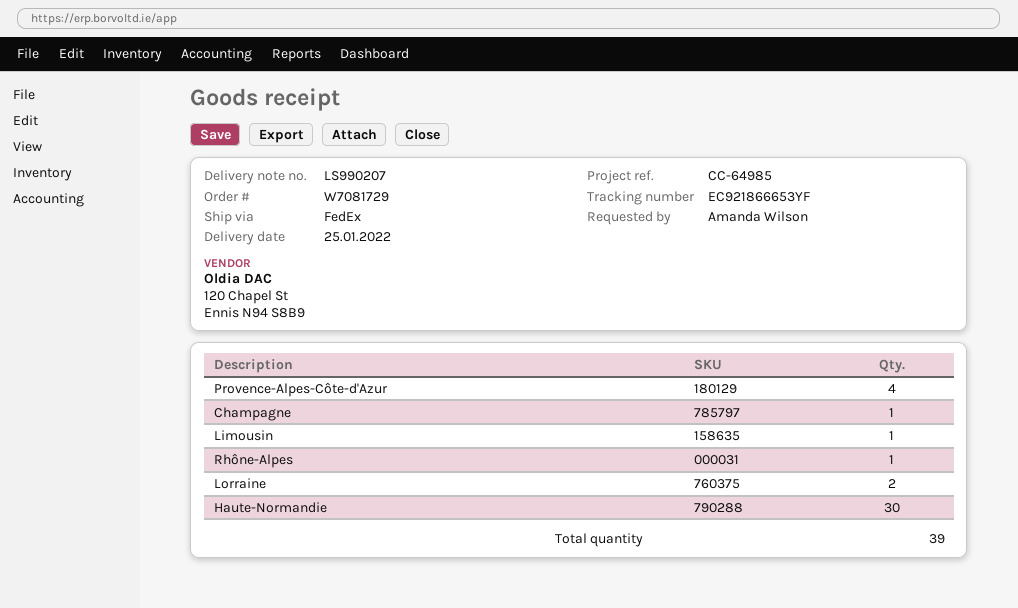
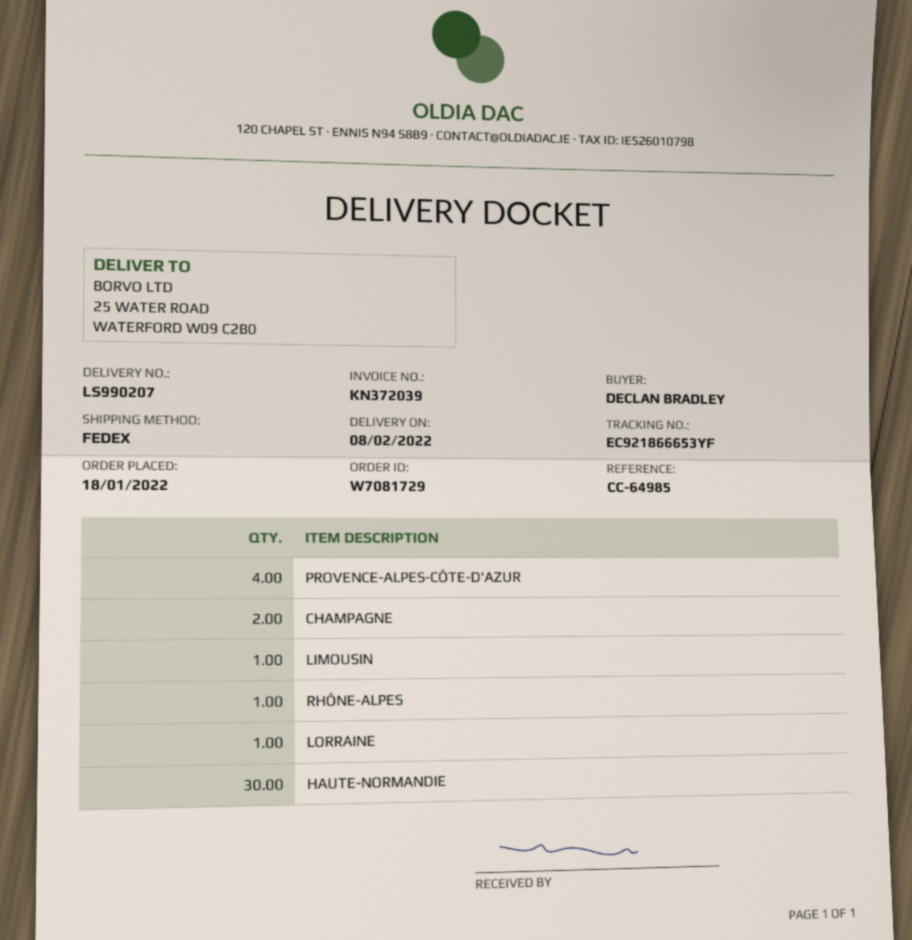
delivery date: 2022-01-25 -> 2022-02-08
ordered by: Amanda Wilson -> DECLAN BRADLEY
Champagne: 1 -> 2
Lorraine: 2 -> 1

